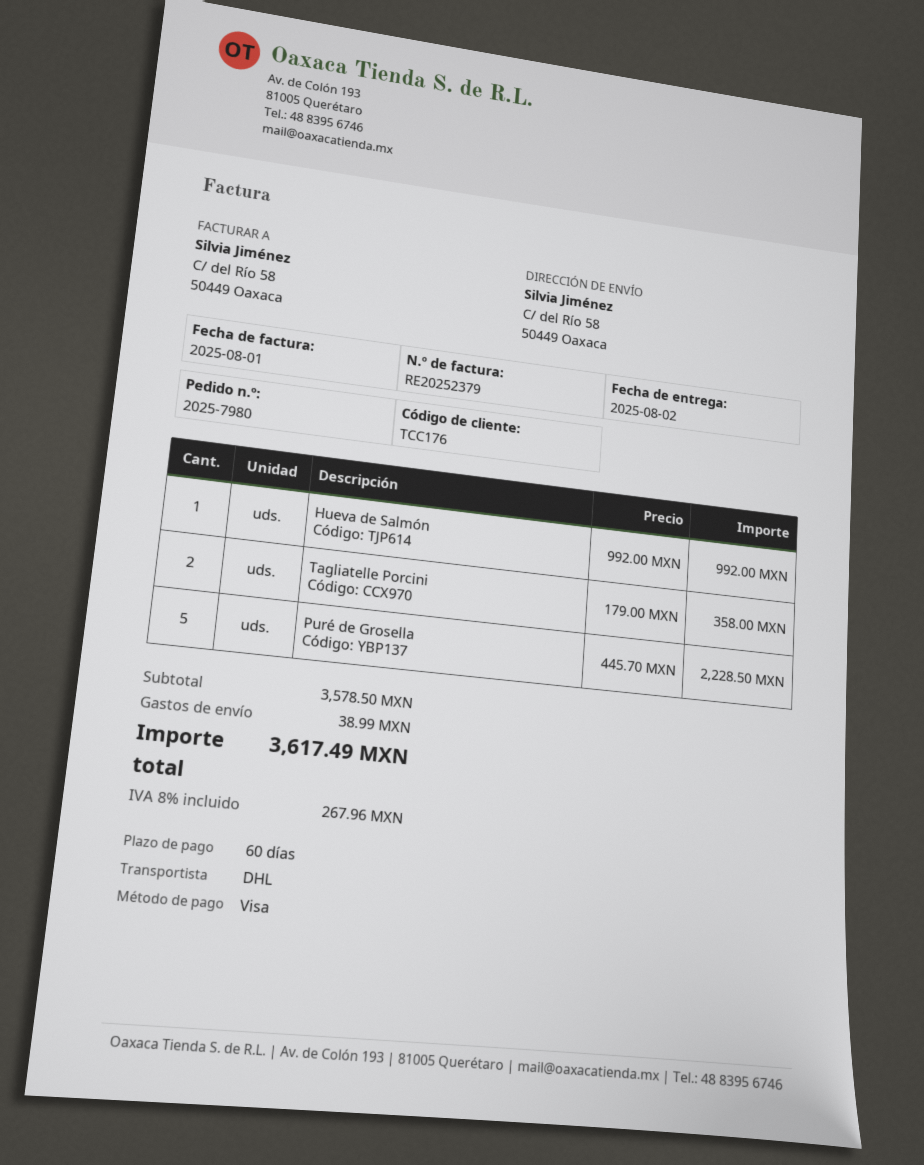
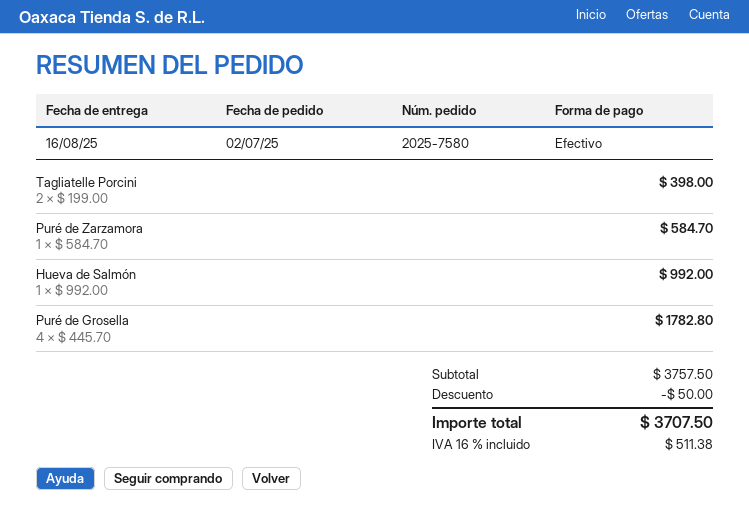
order number: 2025-7980 -> 2025-7580
delivery date: 2025-08-02 -> 2025-08-16
payment method: Visa -> cash
Tagliatelle Porcini: 2 x 179.00 = 358.00 -> 2 x 199.00 = 398.00
Puré de Grosella: 5 x 445.70 = 2228.50 -> 4 x 445.70 = 1782.80
Puré de Zarzamora: none -> 1 x 584.70 = 584.70
subtotal: 3578.50 -> 3757.50
discount: none -> 50.00
shipping: 38.99 -> none
tax: 8% = 267.96 -> 16% = 511.38
total: 3617.49 -> 3707.50

